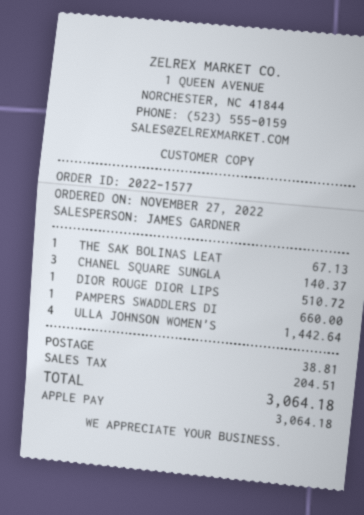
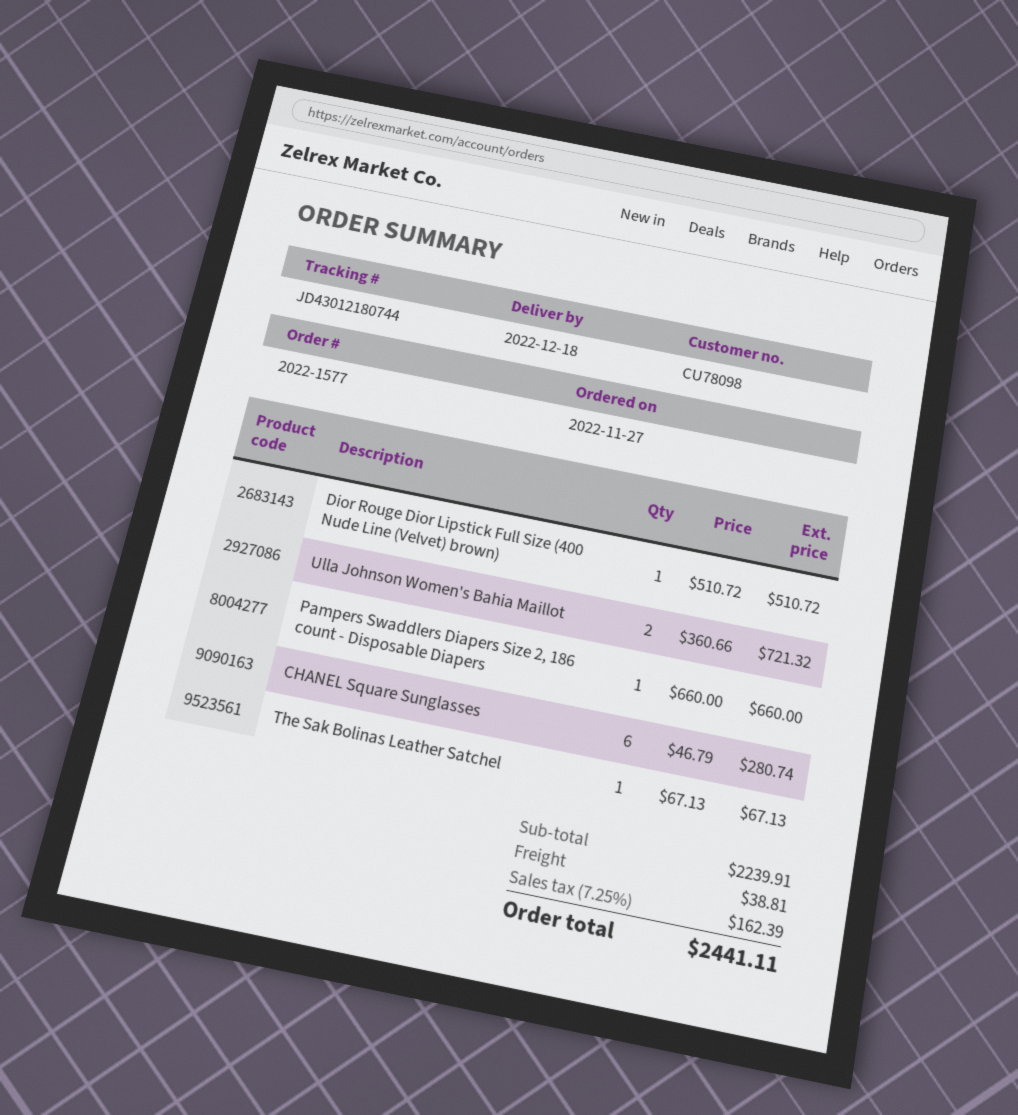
CHANEL SQUARE SUNGLA: 3 for 140.37 -> 6 for 280.74
ULLA JOHNSON WOMEN'S: 4 for 1442.64 -> 2 for 721.32
tax: 204.51 -> 162.39
total: 3064.18 -> 2441.11

